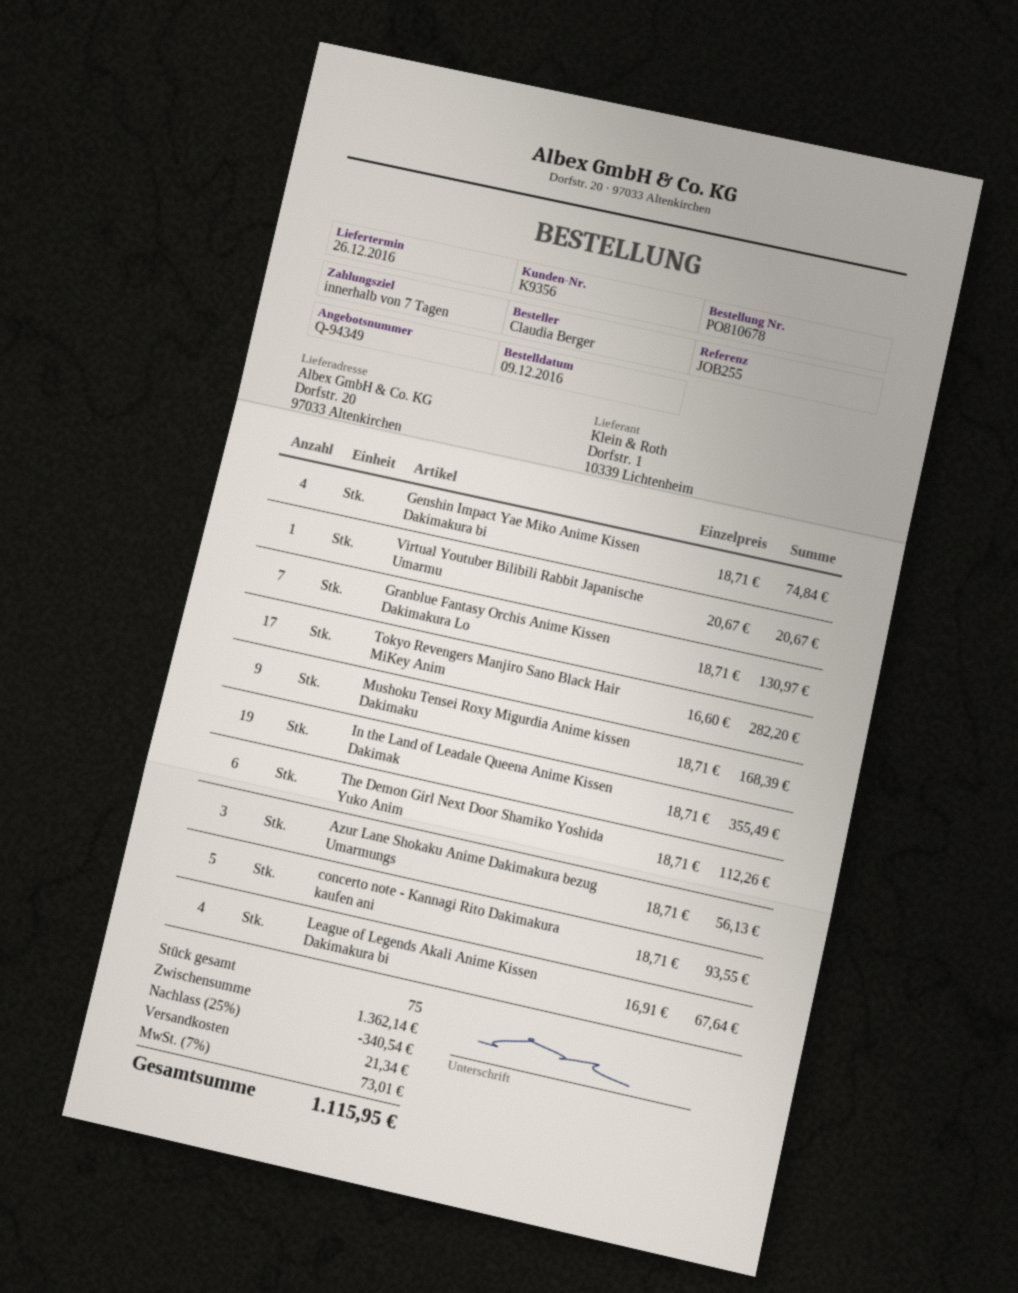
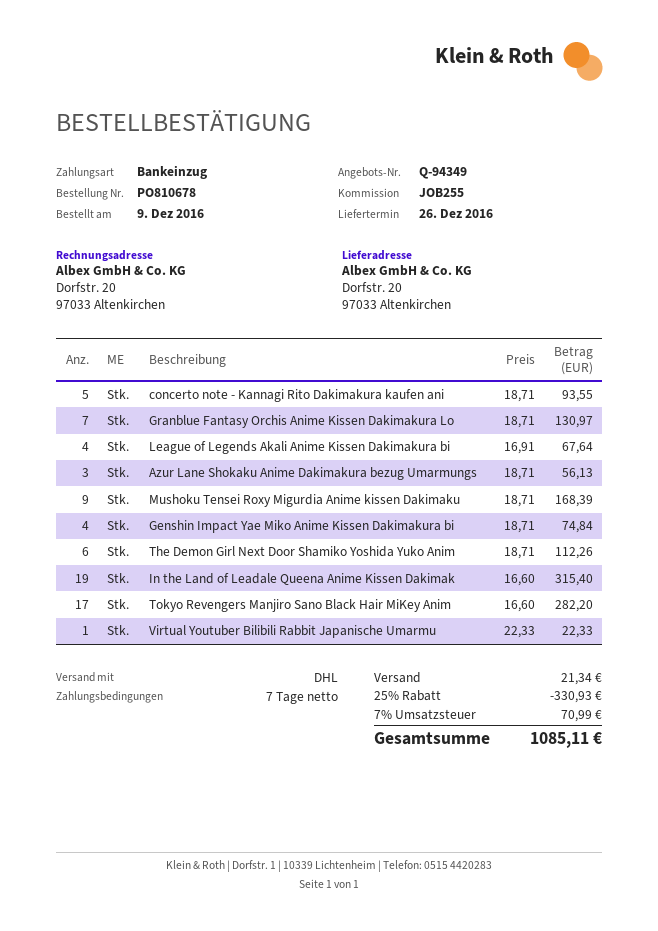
Virtual Youtuber Bilibili Rabbit Japanische Umarmu: 1 x 20.67 = 20.67 -> 1 x 22.33 = 22.33
In the Land of Leadale Queena Anime Kissen Dakimak: 19 x 18.71 = 355.49 -> 19 x 16.60 = 315.40
discount: 25% = 340.54 -> 25% = 330.93
tax: 7% = 73.01 -> 7% = 70.99
total: 1115.95 -> 1085.11

